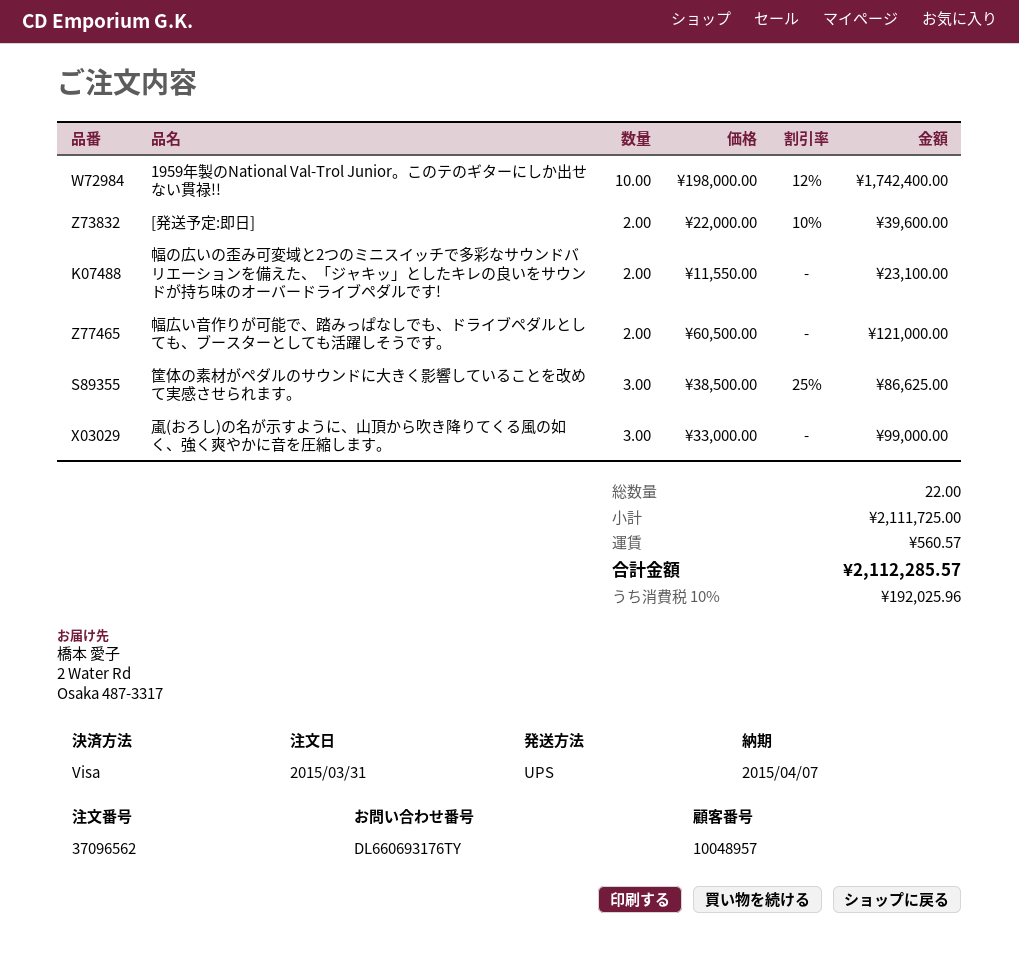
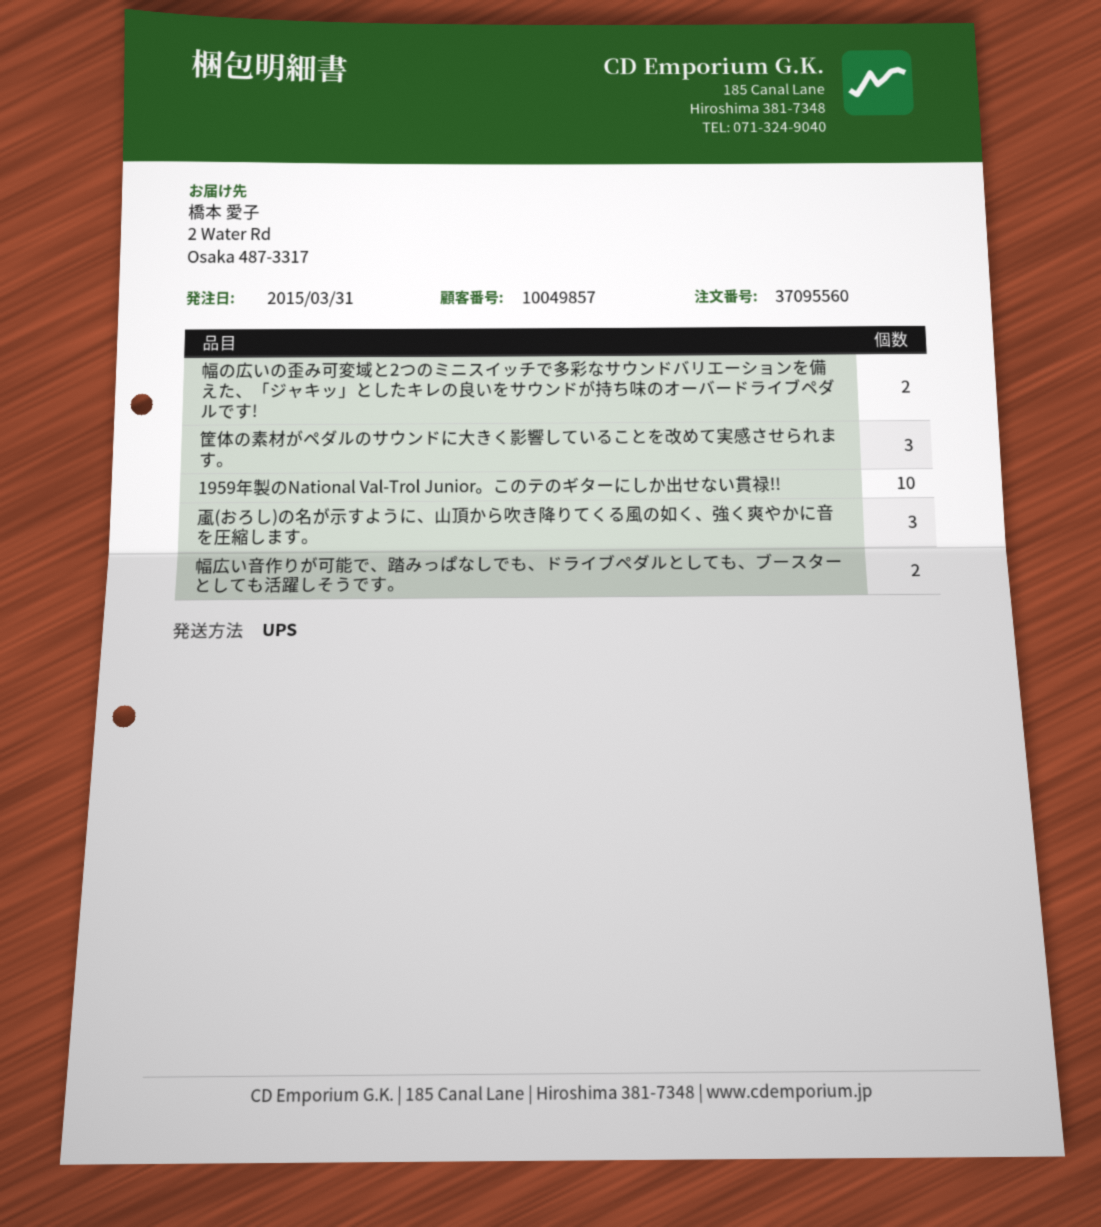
order number: 37096562 -> 37095560
customer number: 10048957 -> 10049857
[発送予定:即日]: 2 -> none

